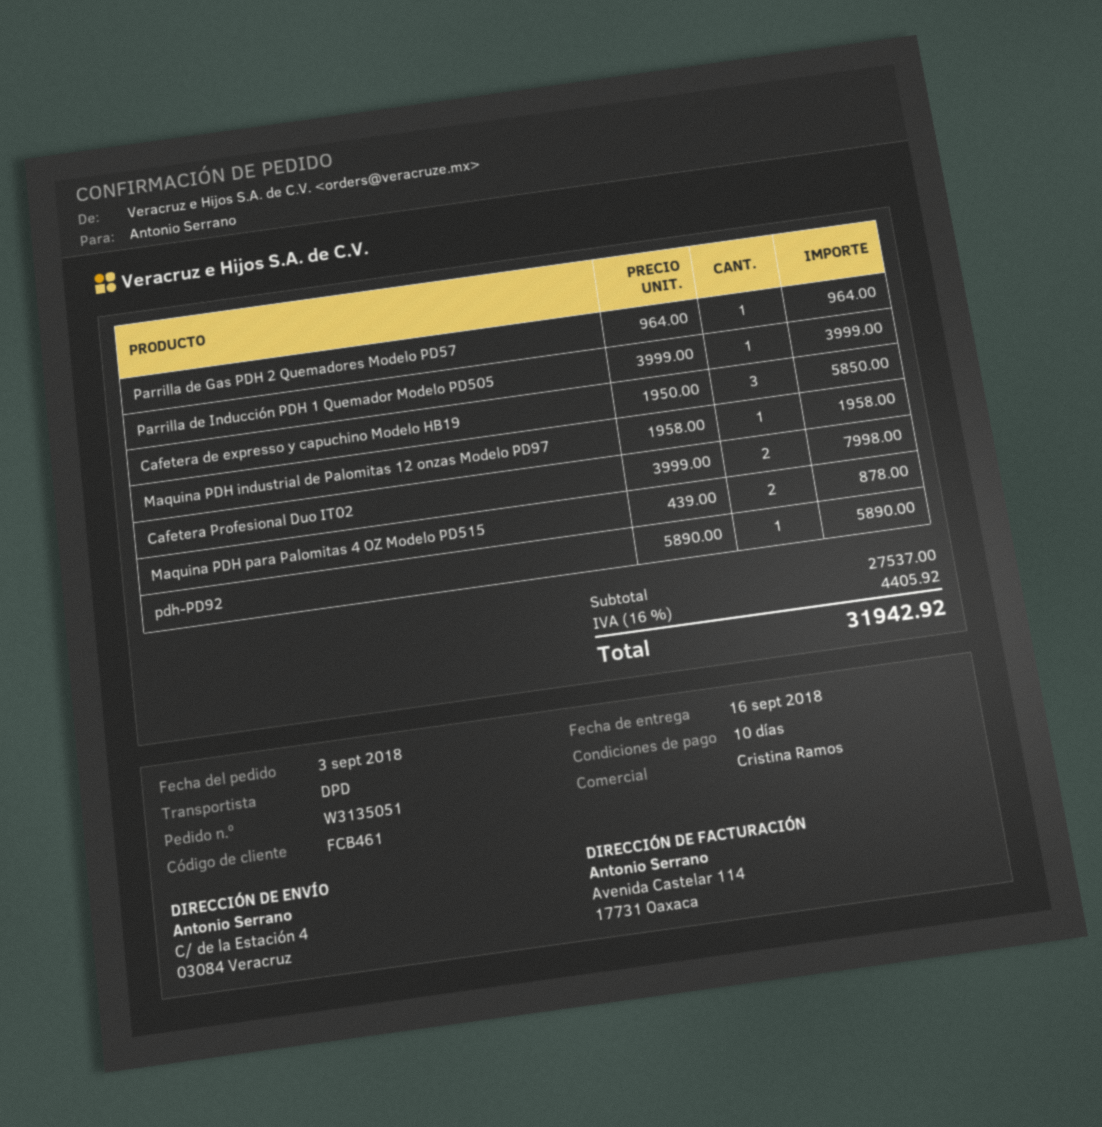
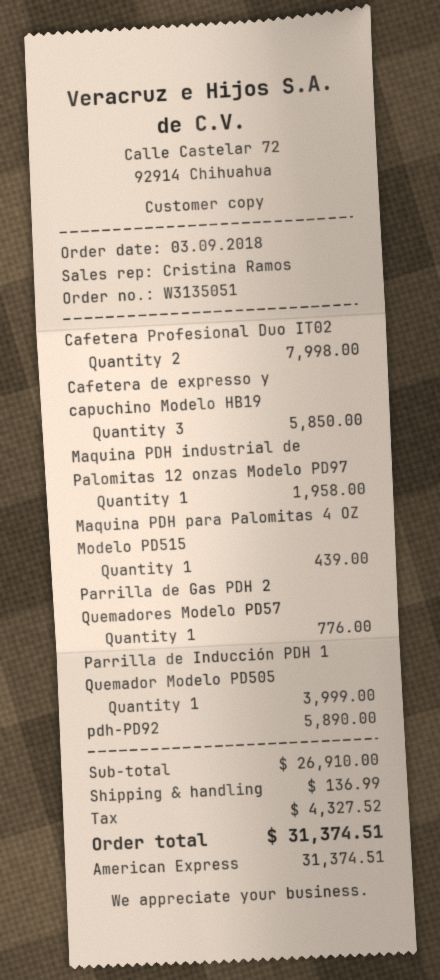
Parrilla de Gas PDH 2 Quemadores Modelo PD57: 1 for 964.00 -> 1 for 776.00
Maquina PDH para Palomitas 4 OZ Modelo PD515: 2 for 878.00 -> 1 for 439.00
subtotal: 27537.00 -> 26910.00
shipping: none -> 136.99
tax: 4405.92 -> 4327.52
total: 31942.92 -> 31374.51

